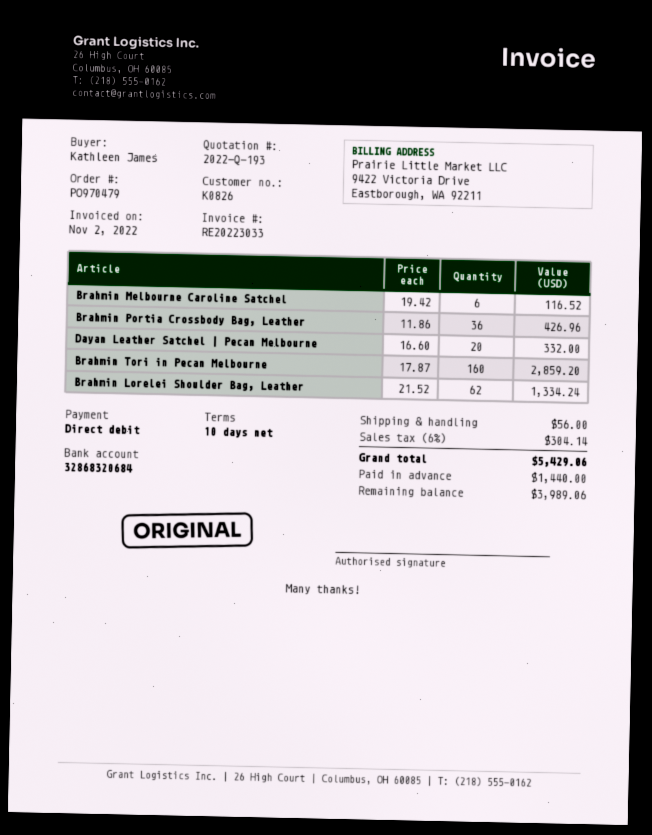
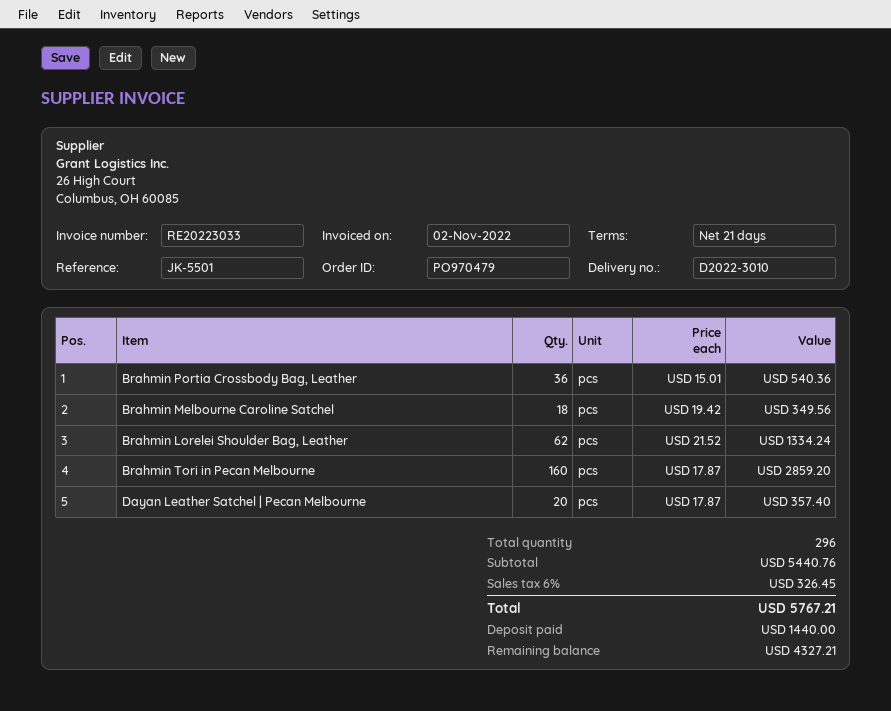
payment terms: 10 days -> 21 days
Brahmin Melbourne Caroline Satchel: 6 x 19.42 = 116.52 -> 18 x 19.42 = 349.56
Brahmin Portia Crossbody Bag, Leather: 36 x 11.86 = 426.96 -> 36 x 15.01 = 540.36
Dayan Leather Satchel | Pecan Melbourne: 20 x 16.60 = 332.00 -> 20 x 17.87 = 357.40
shipping: 56.00 -> none
tax: 6% = 304.14 -> 6% = 326.45
total: 5429.06 -> 5767.21
balance: 3989.06 -> 4327.21

